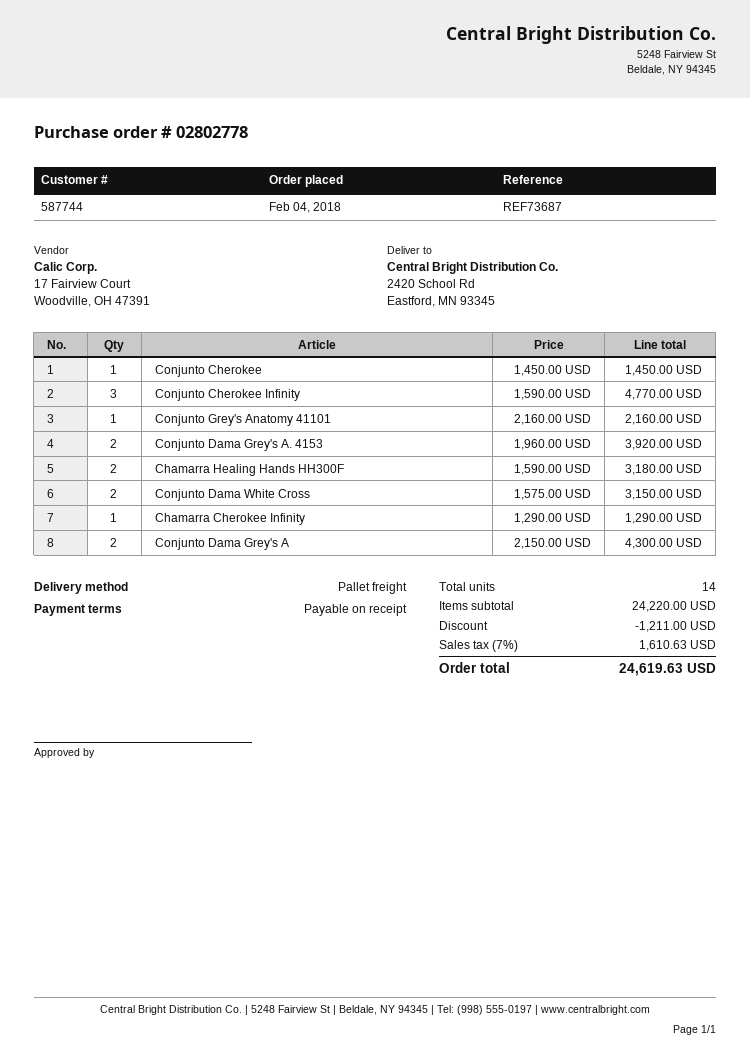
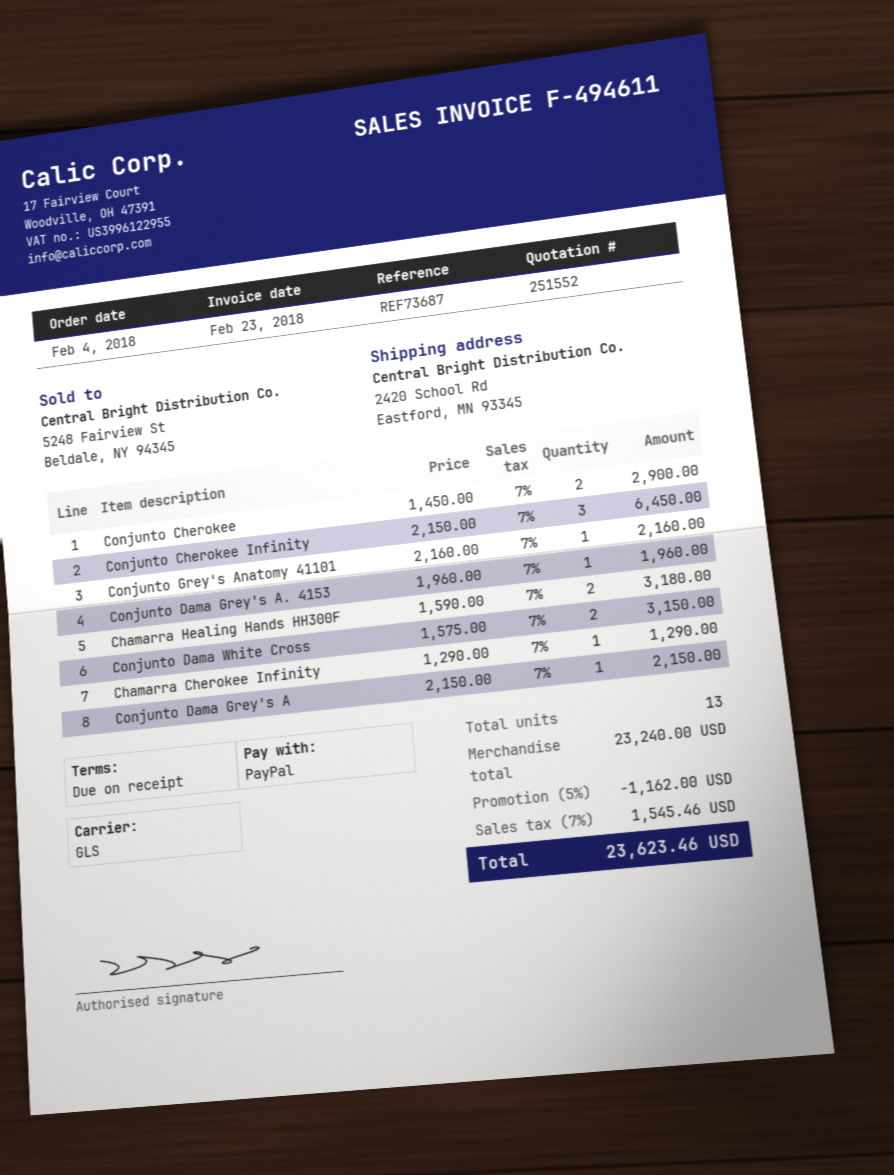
shipping method: pallet freight -> GLS
Conjunto Cherokee: 1 x 1450.00 = 1450.00 -> 2 x 1450.00 = 2900.00
Conjunto Cherokee Infinity: 3 x 1590.00 = 4770.00 -> 3 x 2150.00 = 6450.00
Conjunto Dama Grey's A. 4153: 2 x 1960.00 = 3920.00 -> 1 x 1960.00 = 1960.00
Conjunto Dama Grey's A: 2 x 2150.00 = 4300.00 -> 1 x 2150.00 = 2150.00
total quantity: 14 -> 13
subtotal: 24220.00 -> 23240.00
discount: 1211.00 -> 1162.00
tax: 7% = 1610.63 -> 7% = 1545.46
total: 24619.63 -> 23623.46

